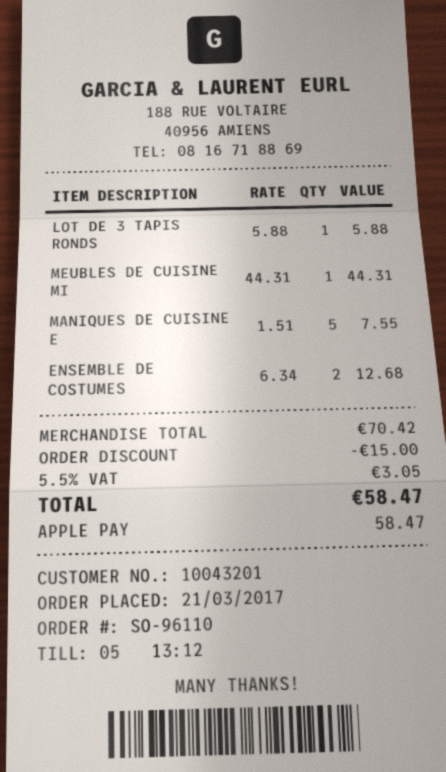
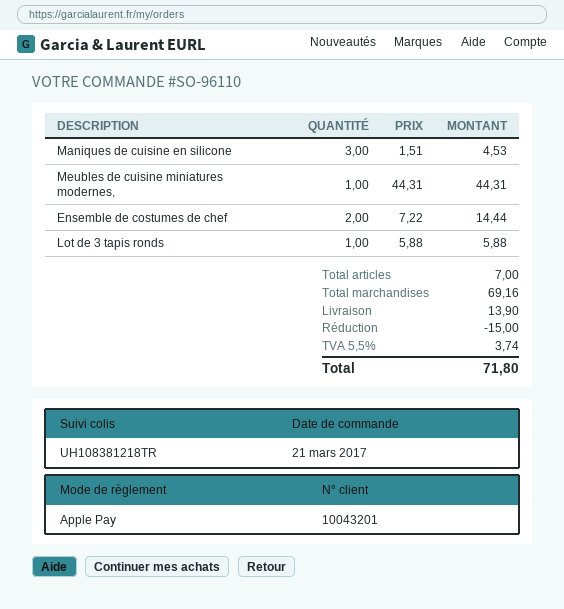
MANIQUES DE CUISINE E: 5 x 1.51 = 7.55 -> 3 x 1.51 = 4.53
ENSEMBLE DE COSTUMES: 2 x 6.34 = 12.68 -> 2 x 7.22 = 14.44
subtotal: 70.42 -> 69.16
shipping: none -> 13.90
tax: 5.5% = 3.05 -> 5.5% = 3.74
total: 58.47 -> 71.80

